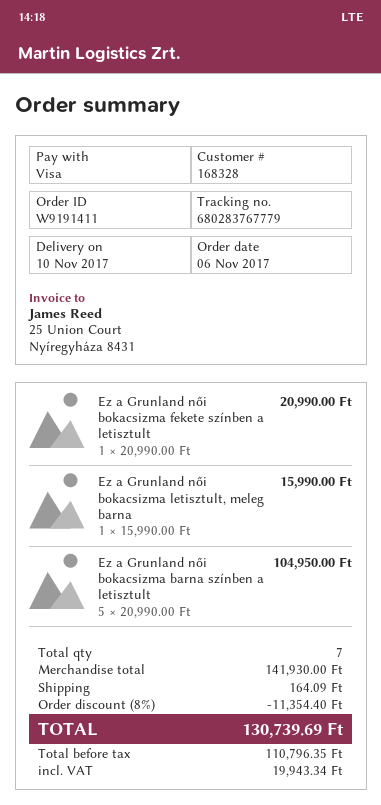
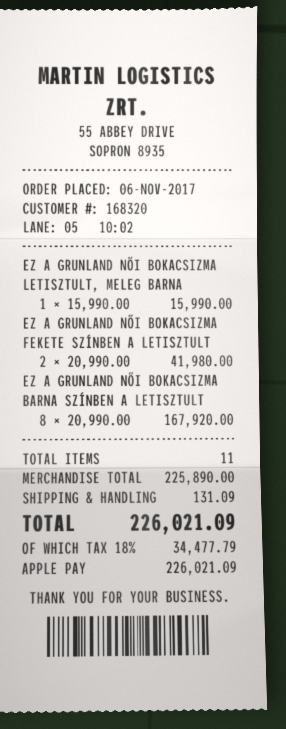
customer number: 168328 -> 168320
payment method: Visa -> Apple Pay
Ez a Grunland női bokacsizma fekete színben a letisztult: 1 x 20990.00 = 20990.00 -> 2 x 20990.00 = 41980.00
Ez a Grunland női bokacsizma barna színben a letisztult: 5 x 20990.00 = 104950.00 -> 8 x 20990.00 = 167920.00
total quantity: 7 -> 11
subtotal: 141930.00 -> 225890.00
discount: 8% = 11354.40 -> none
shipping: 164.09 -> 131.09
tax: 19943.34 -> 34477.79
total: 130739.69 -> 226021.09

